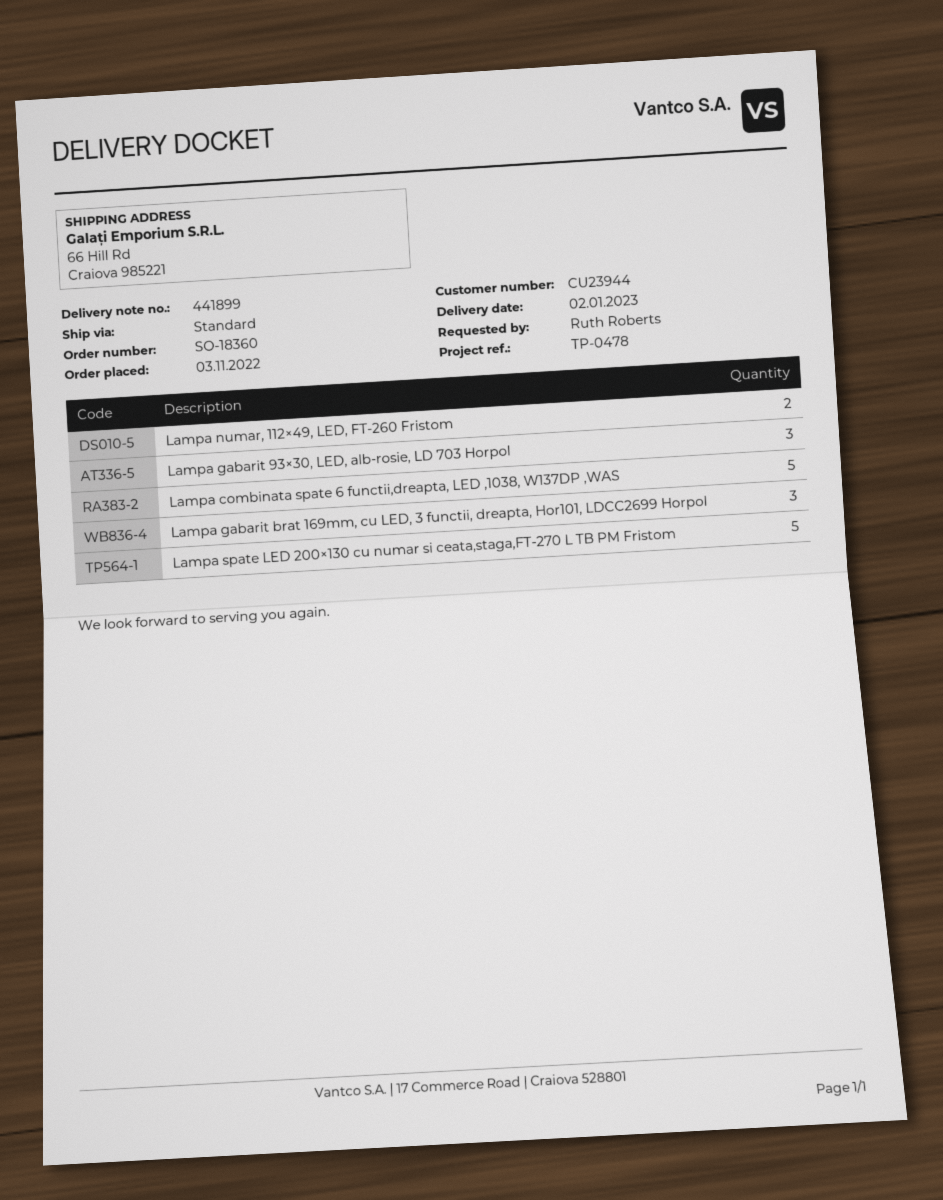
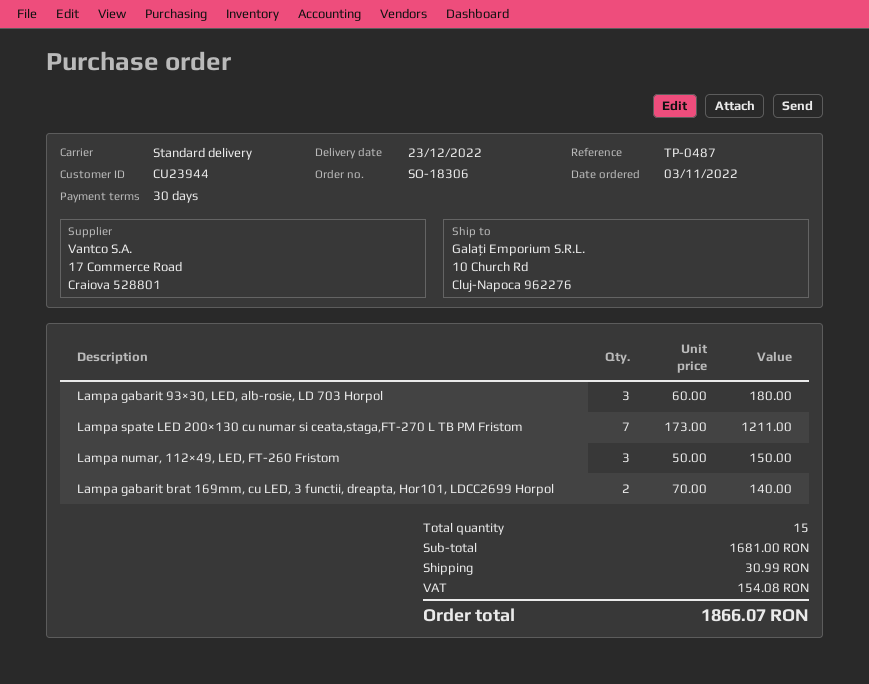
order number: SO-18360 -> SO-18306
delivery date: 2023-01-02 -> 2022-12-23
reference: TP-0478 -> TP-0487
ship to: 66 Hill Rd, Craiova 985221 -> 10 Church Rd, Cluj-Napoca 962276
Lampa numar, 112×49, LED, FT-260 Fristom: 2 -> 3
Lampa combinata spate 6 functii,dreapta, LED ,1038, W137DP ,WAS: 5 -> none
Lampa gabarit brat 169mm, cu LED, 3 functii, dreapta, Hor101, LDCC2699 Horpol: 3 -> 2
Lampa spate LED 200×130 cu numar si ceata,staga,FT-270 L TB PM Fristom: 5 -> 7

